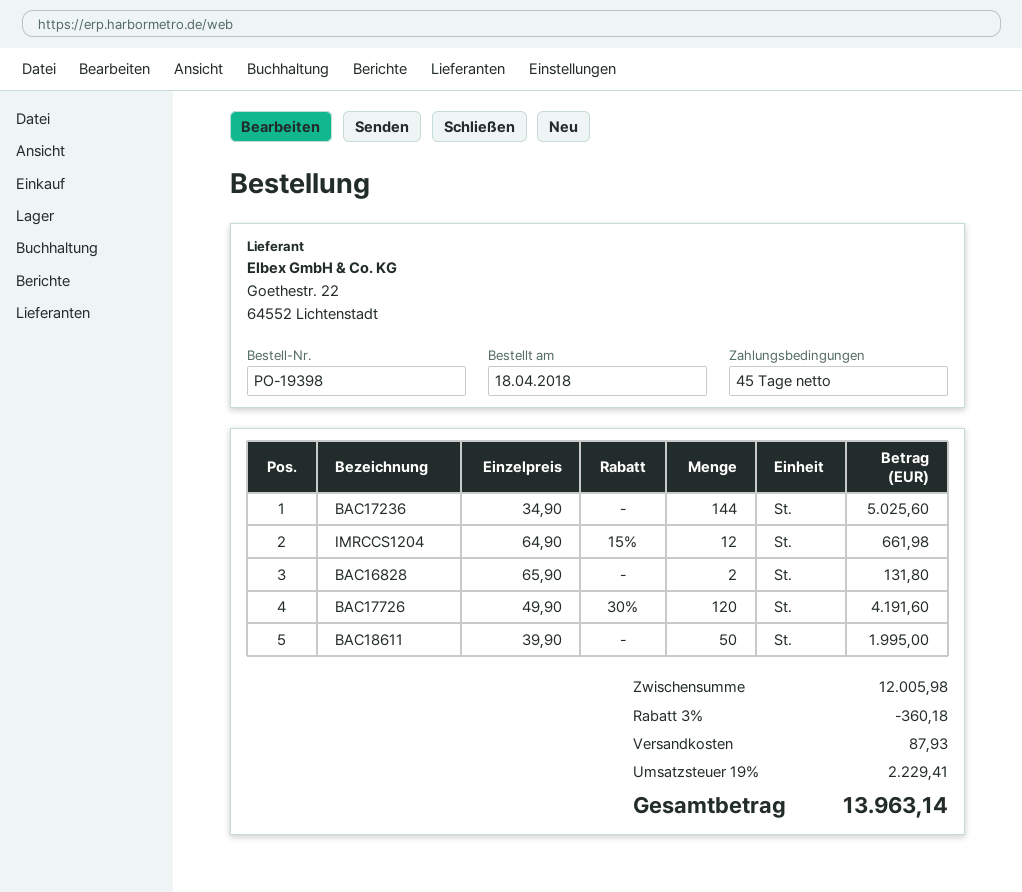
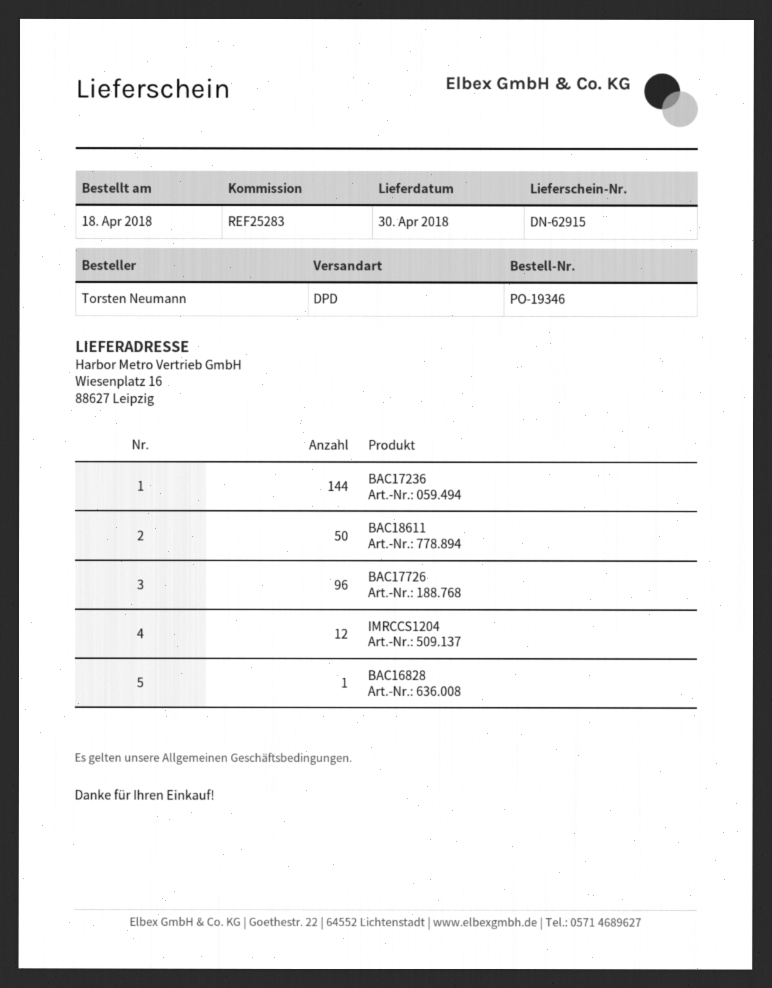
order number: PO-19398 -> PO-19346
BAC16828: 2 -> 1
BAC17726: 120 -> 96

